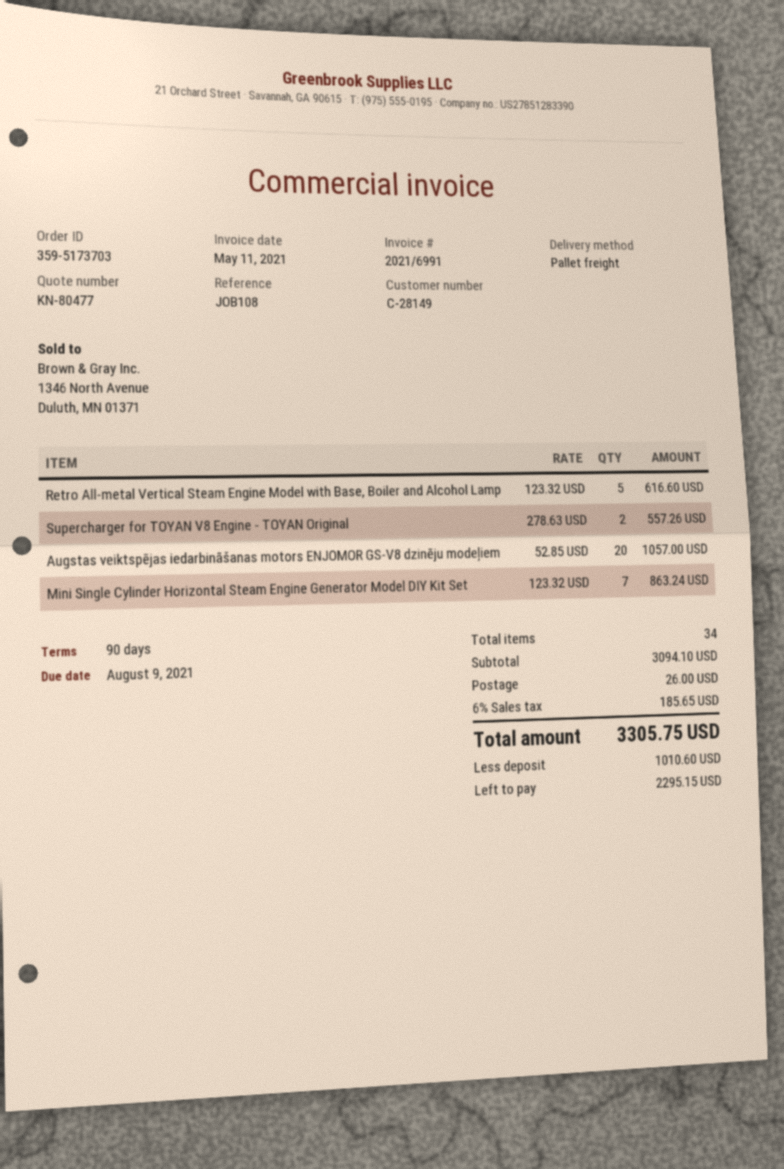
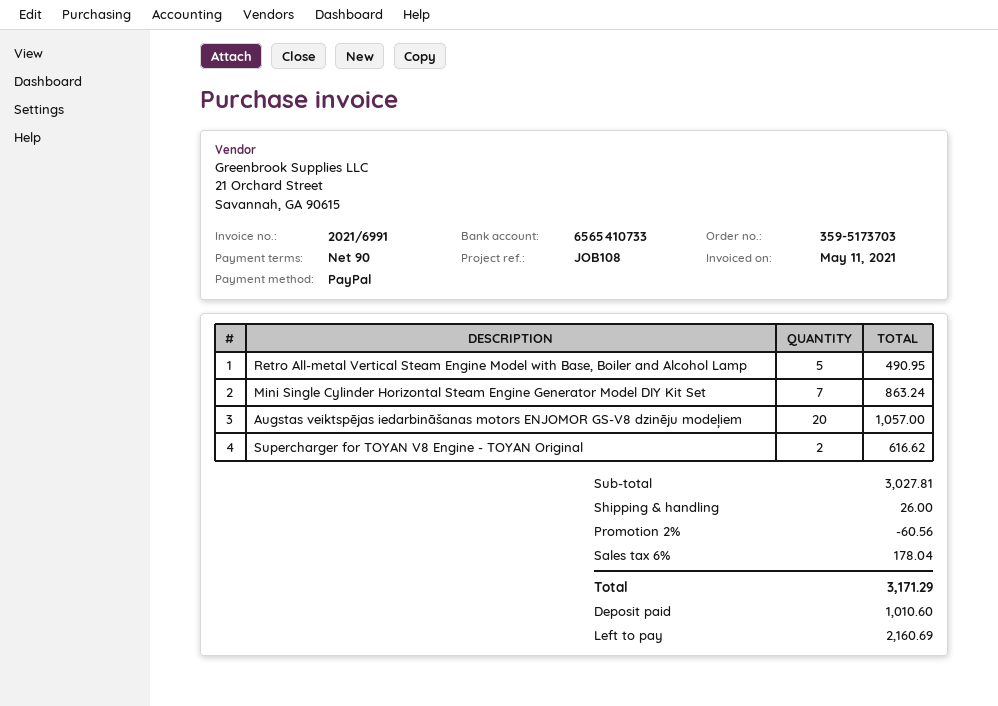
Retro All-metal Vertical Steam Engine Model with Base, Boiler and Alcohol Lamp: 5 for 616.60 -> 5 for 490.95
Supercharger for TOYAN V8 Engine - TOYAN Original: 2 for 557.26 -> 2 for 616.62
subtotal: 3094.10 -> 3027.81
discount: none -> 2% = 60.56
tax: 6% = 185.65 -> 6% = 178.04
total: 3305.75 -> 3171.29
balance: 2295.15 -> 2160.69

